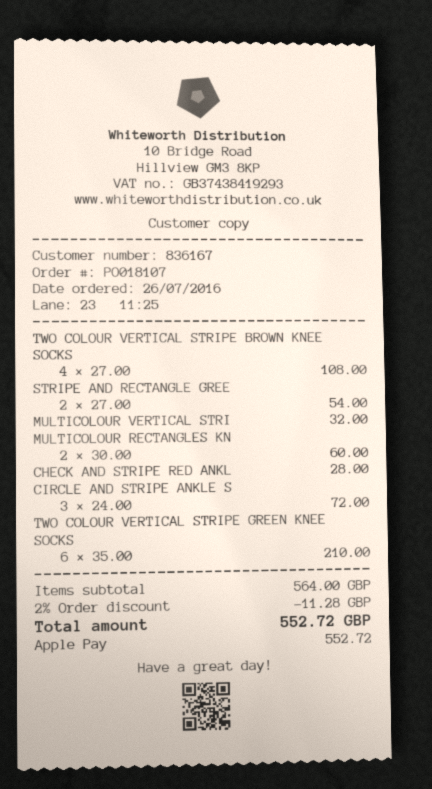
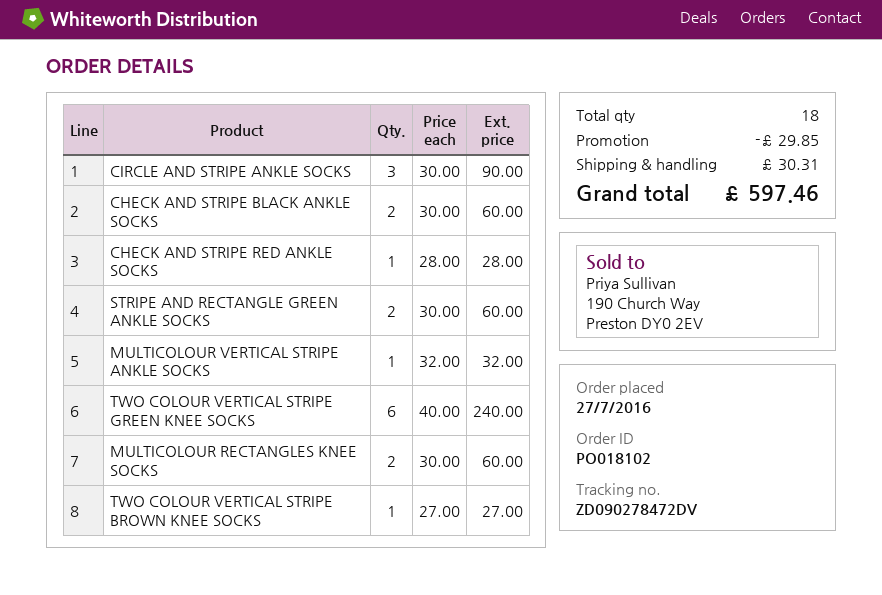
order number: PO018107 -> PO018102
order date: 2016-07-26 -> 2016-07-27
TWO COLOUR VERTICAL STRIPE BROWN KNEE SOCKS: 4 x 27.00 = 108.00 -> 1 x 27.00 = 27.00
STRIPE AND RECTANGLE GREE: 2 x 27.00 = 54.00 -> 2 x 30.00 = 60.00
CIRCLE AND STRIPE ANKLE S: 3 x 24.00 = 72.00 -> 3 x 30.00 = 90.00
TWO COLOUR VERTICAL STRIPE GREEN KNEE SOCKS: 6 x 35.00 = 210.00 -> 6 x 40.00 = 240.00
CHECK AND STRIPE BLACK ANKLE SOCKS: none -> 2 x 30.00 = 60.00
discount: 11.28 -> 29.85
shipping: none -> 30.31
total: 552.72 -> 597.46

